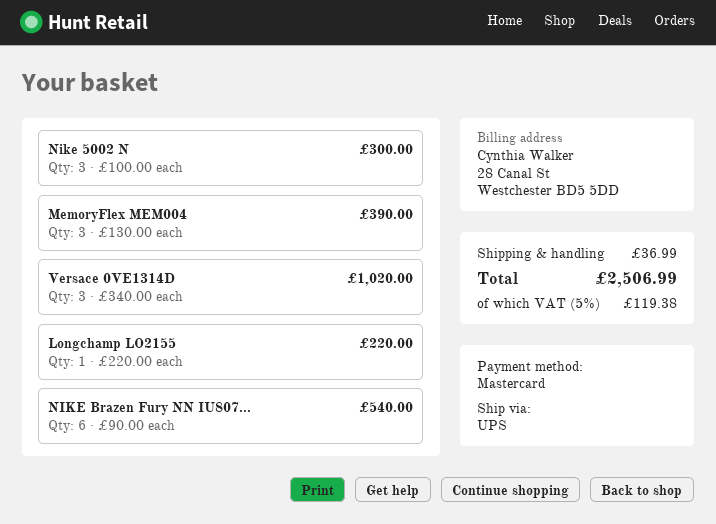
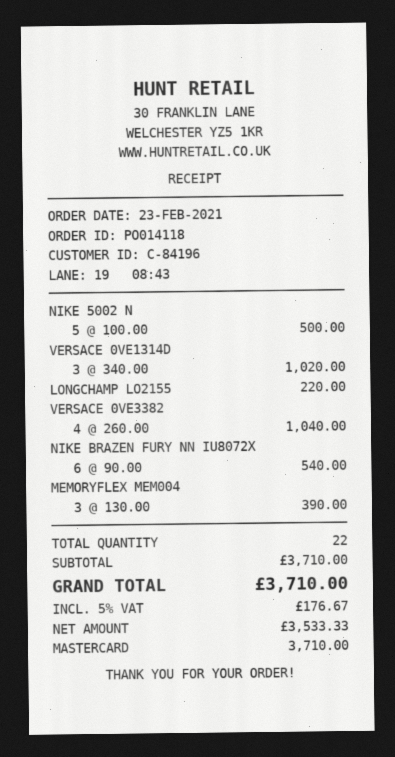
Nike 5002 N: 3 x 100.00 = 300.00 -> 5 x 100.00 = 500.00
VERSACE 0VE3382: none -> 4 x 260.00 = 1040.00
shipping: 36.99 -> none
tax: 5% = 119.38 -> 5% = 176.67
total: 2506.99 -> 3710.00

